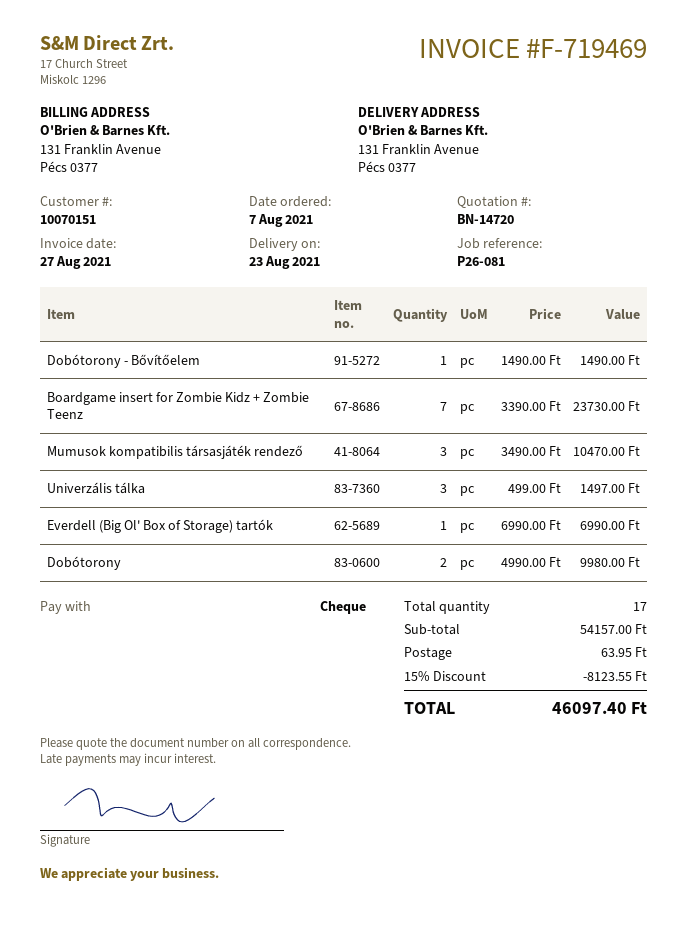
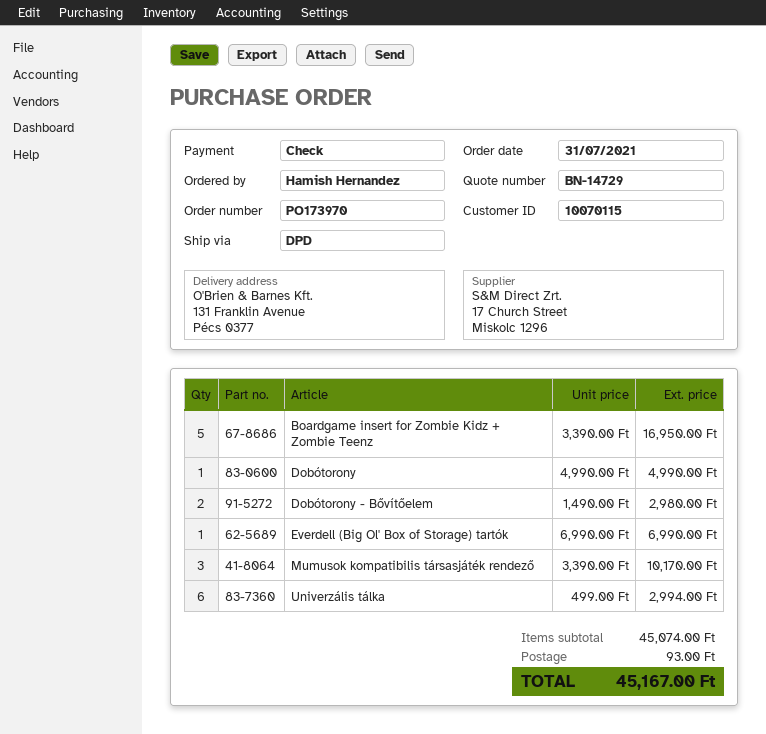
quote number: BN-14720 -> BN-14729
order date: 2021-08-07 -> 2021-07-31
customer number: 10070151 -> 10070115
Dobótorony - Bővítőelem: 1 x 1490.00 = 1490.00 -> 2 x 1490.00 = 2980.00
Boardgame insert for Zombie Kidz + Zombie Teenz: 7 x 3390.00 = 23730.00 -> 5 x 3390.00 = 16950.00
Mumusok kompatibilis társasjáték rendező: 3 x 3490.00 = 10470.00 -> 3 x 3390.00 = 10170.00
Univerzális tálka: 3 x 499.00 = 1497.00 -> 6 x 499.00 = 2994.00
Dobótorony: 2 x 4990.00 = 9980.00 -> 1 x 4990.00 = 4990.00
subtotal: 54157.00 -> 45074.00
discount: 15% = 8123.55 -> none
shipping: 63.95 -> 93.00
total: 46097.40 -> 45167.00

